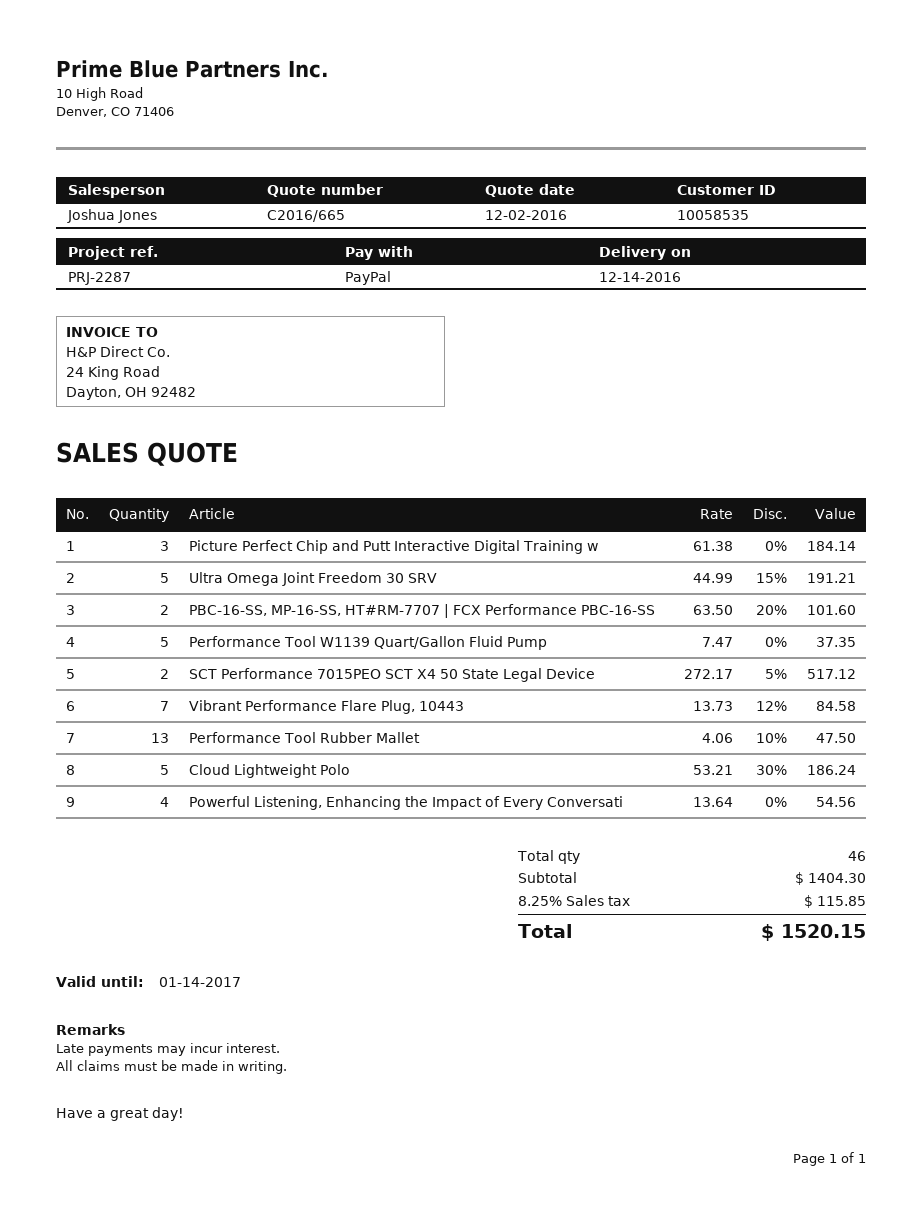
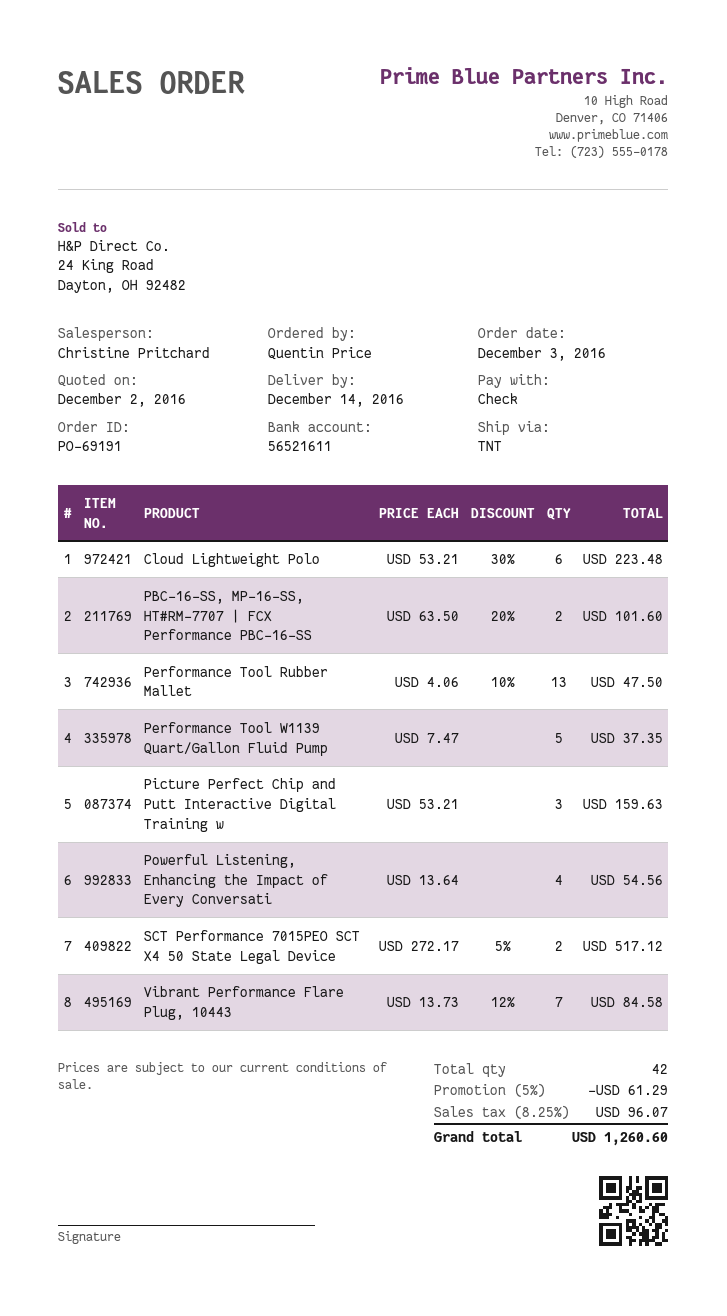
sales rep: Joshua Jones -> Christine Pritchard
payment method: PayPal -> cheque
Picture Perfect Chip and Putt Interactive Digital Training w: 3 x 61.38 = 184.14 -> 3 x 53.21 = 159.63
Ultra Omega Joint Freedom 30 SRV: 5 x 44.99 - 15% = 191.21 -> none
Cloud Lightweight Polo: 5 x 53.21 - 30% = 186.24 -> 6 x 53.21 - 30% = 223.48
total quantity: 46 -> 42
discount: none -> 5% = 61.29
tax: 8.25% = 115.85 -> 8.25% = 96.07
total: 1520.15 -> 1260.60

